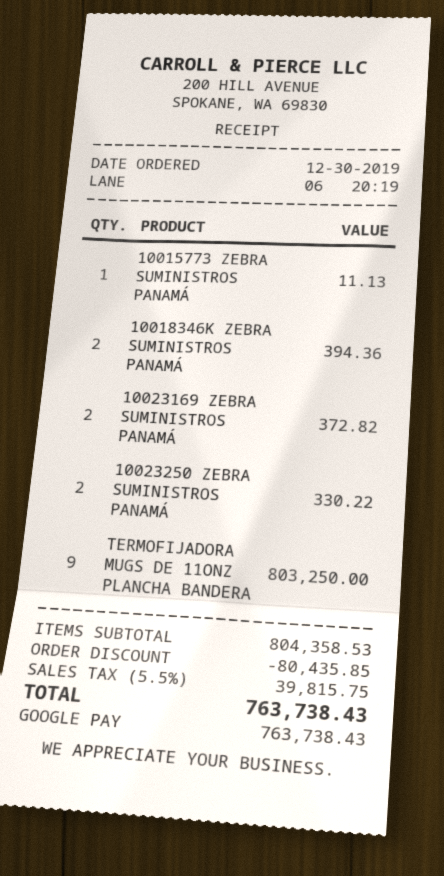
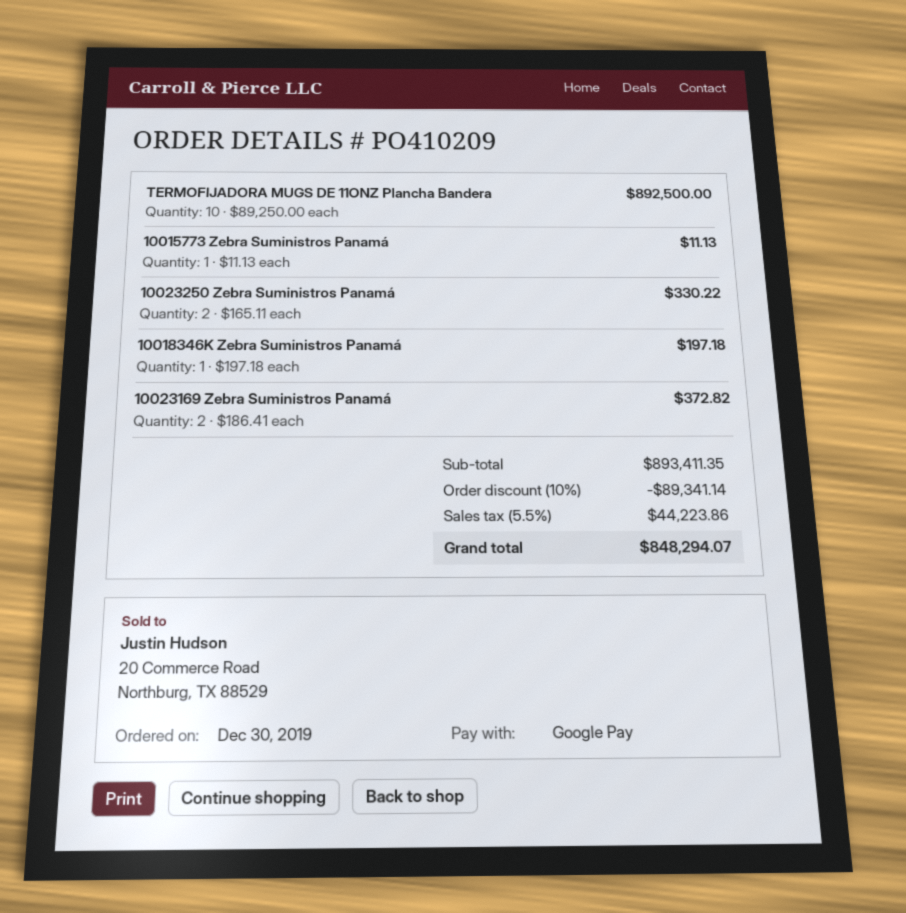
10018346K ZEBRA SUMINISTROS PANAMÁ: 2 for 394.36 -> 1 for 197.18
TERMOFIJADORA MUGS DE 11ONZ PLANCHA BANDERA: 9 for 803250.00 -> 10 for 892500.00
subtotal: 804358.53 -> 893411.35
discount: 80435.85 -> 89341.14
tax: 5.5% = 39815.75 -> 5.5% = 44223.86
total: 763738.43 -> 848294.07

